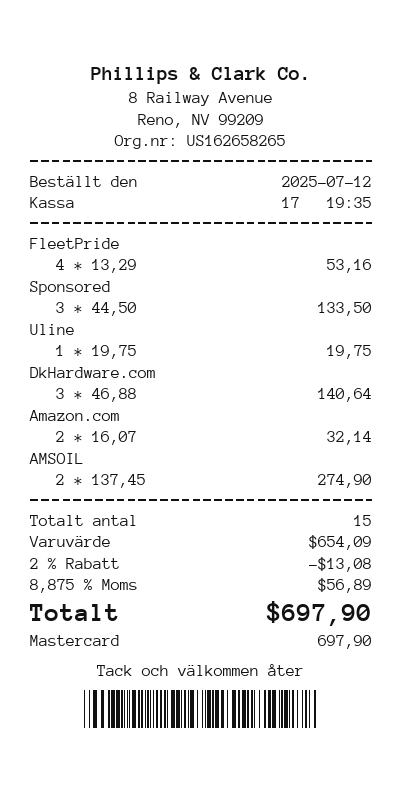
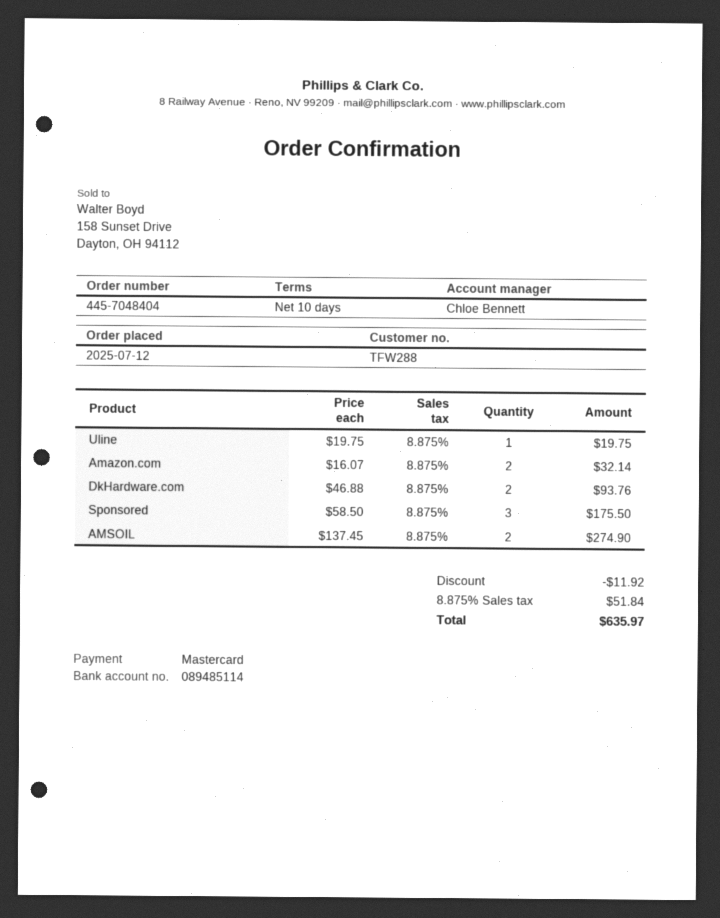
FleetPride: 4 x 13.29 = 53.16 -> none
Sponsored: 3 x 44.50 = 133.50 -> 3 x 58.50 = 175.50
DkHardware.com: 3 x 46.88 = 140.64 -> 2 x 46.88 = 93.76
discount: 13.08 -> 11.92
tax: 8.875% = 56.89 -> 8.875% = 51.84
total: 697.90 -> 635.97

